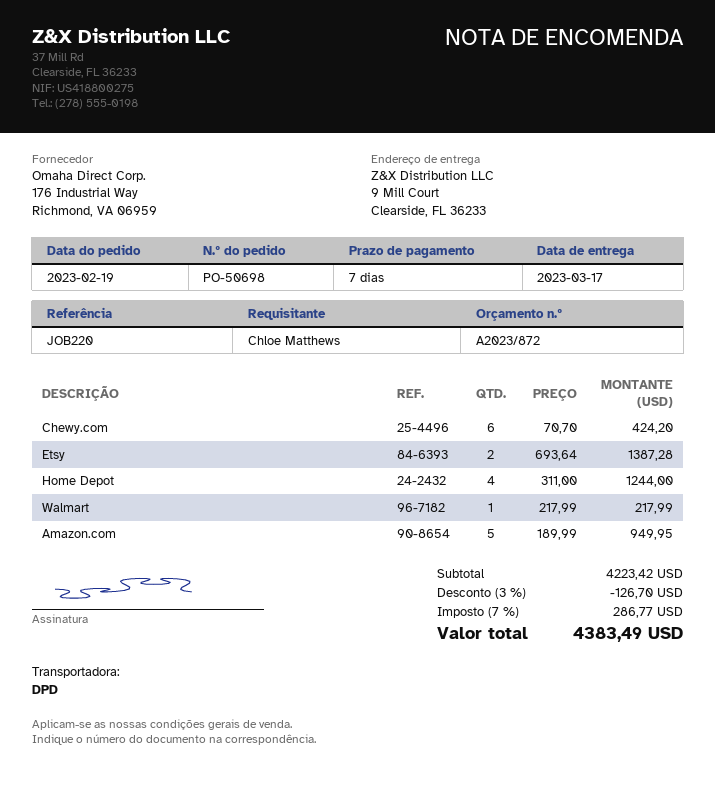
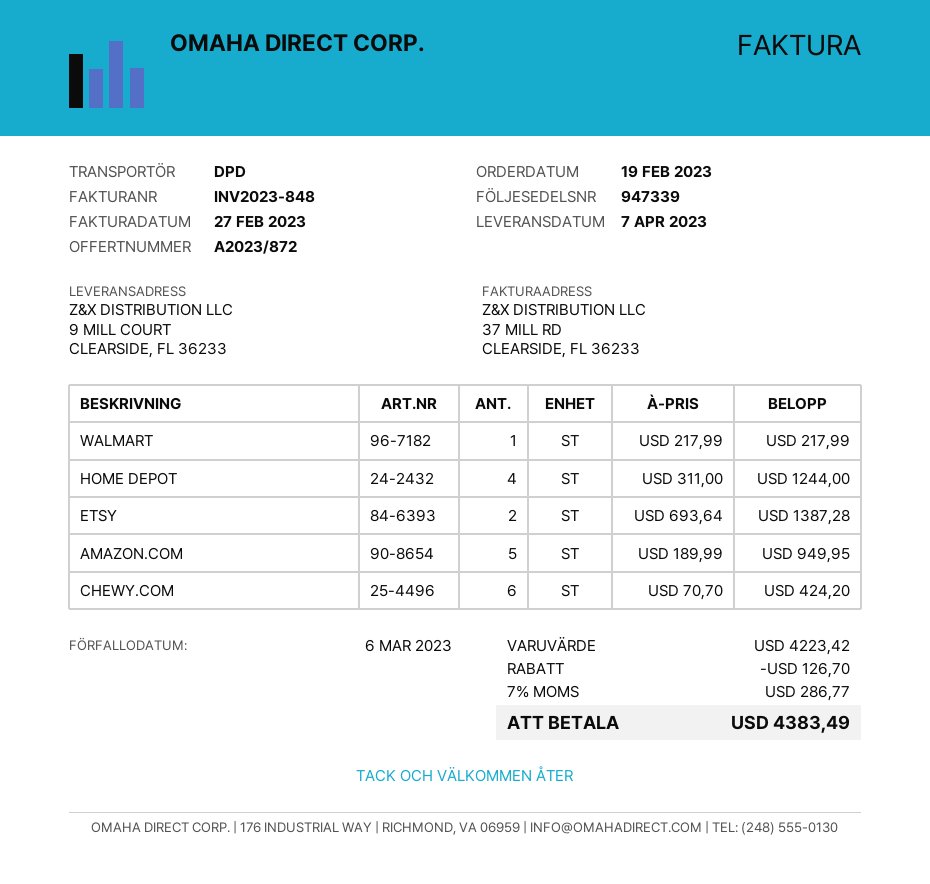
delivery date: 2023-03-17 -> 2023-04-07

